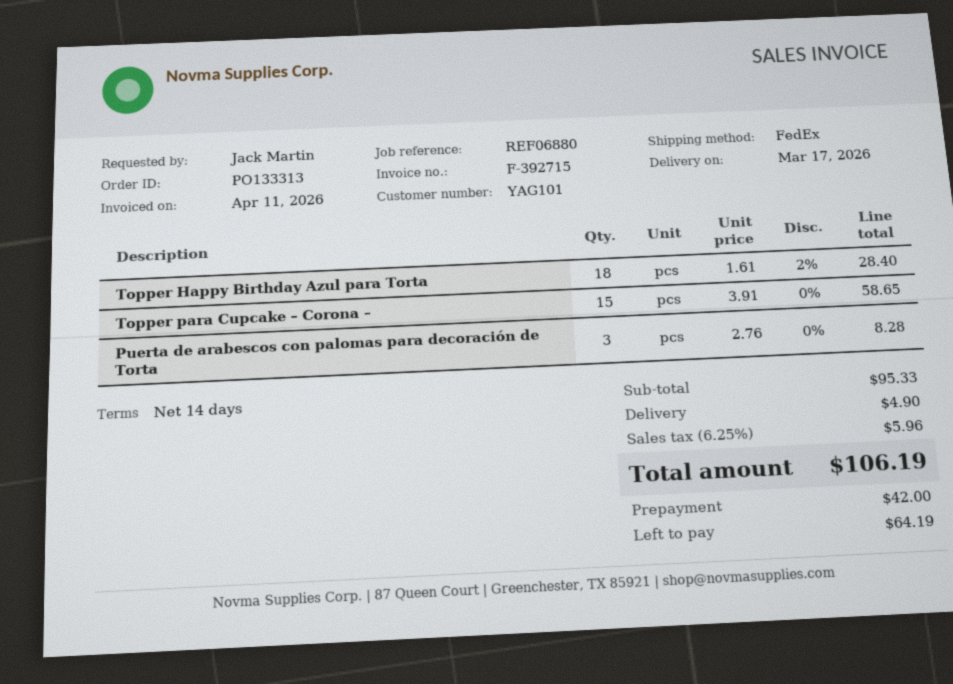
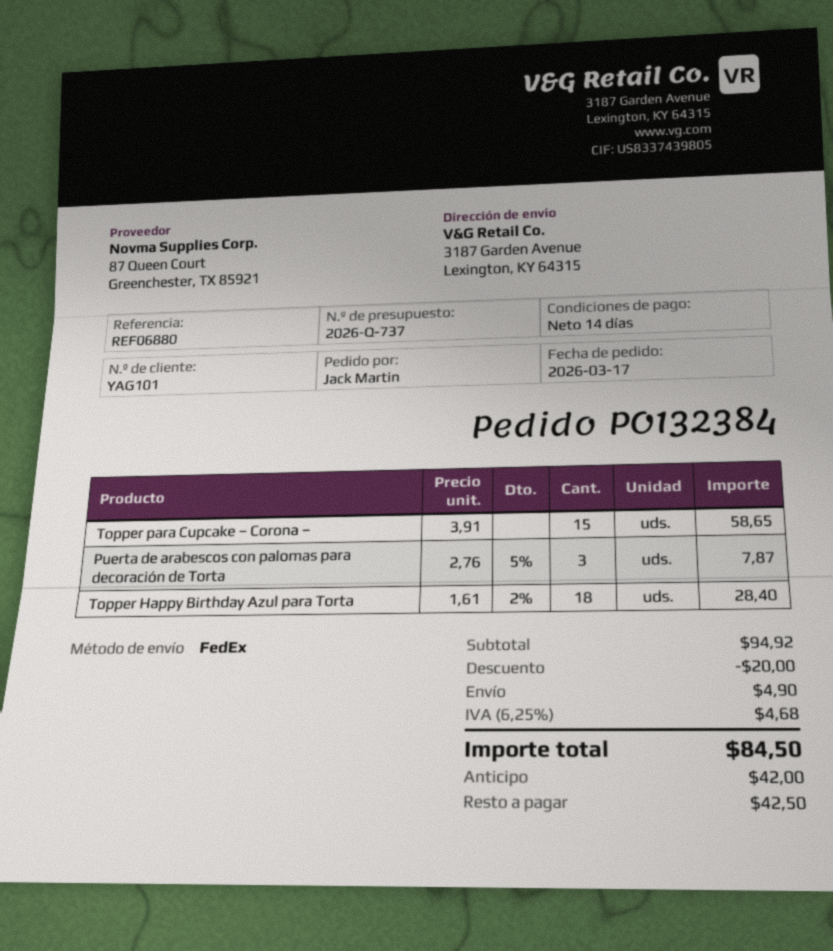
order number: PO133313 -> PO132384
Puerta de arabescos con palomas para decoración de Torta: 3 x 2.76 = 8.28 -> 3 x 2.76 - 5% = 7.87
subtotal: 95.33 -> 94.92
discount: none -> 20.00
tax: 6.25% = 5.96 -> 6.25% = 4.68
total: 106.19 -> 84.50
balance: 64.19 -> 42.50

